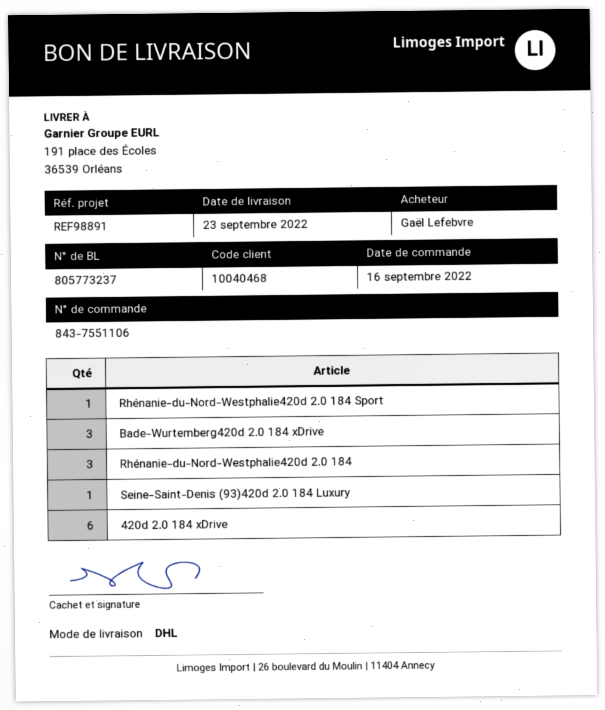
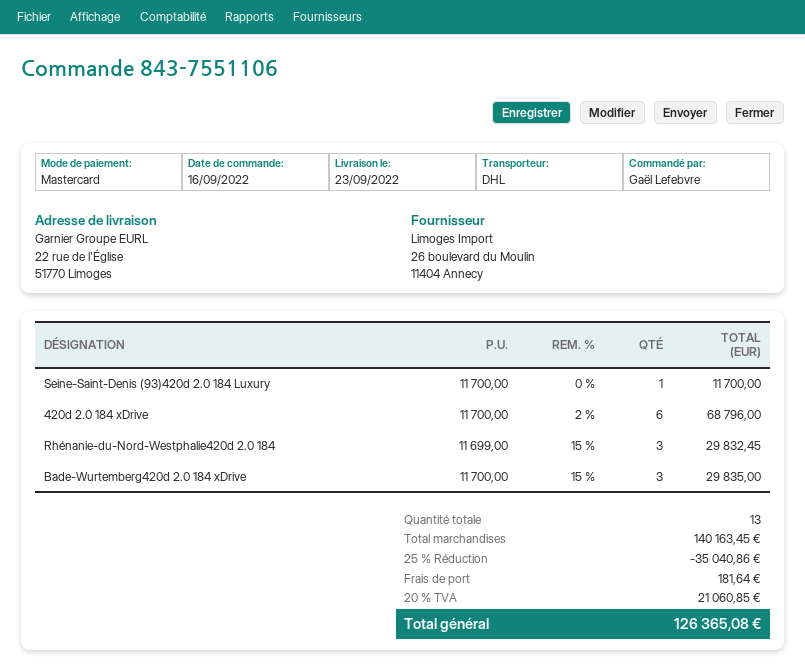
ship to: 191 place des Écoles, 36539 Orléans -> 22 rue de l'Église, 51770 Limoges
Rhénanie-du-Nord-Westphalie420d 2.0 184 Sport: 1 -> none

